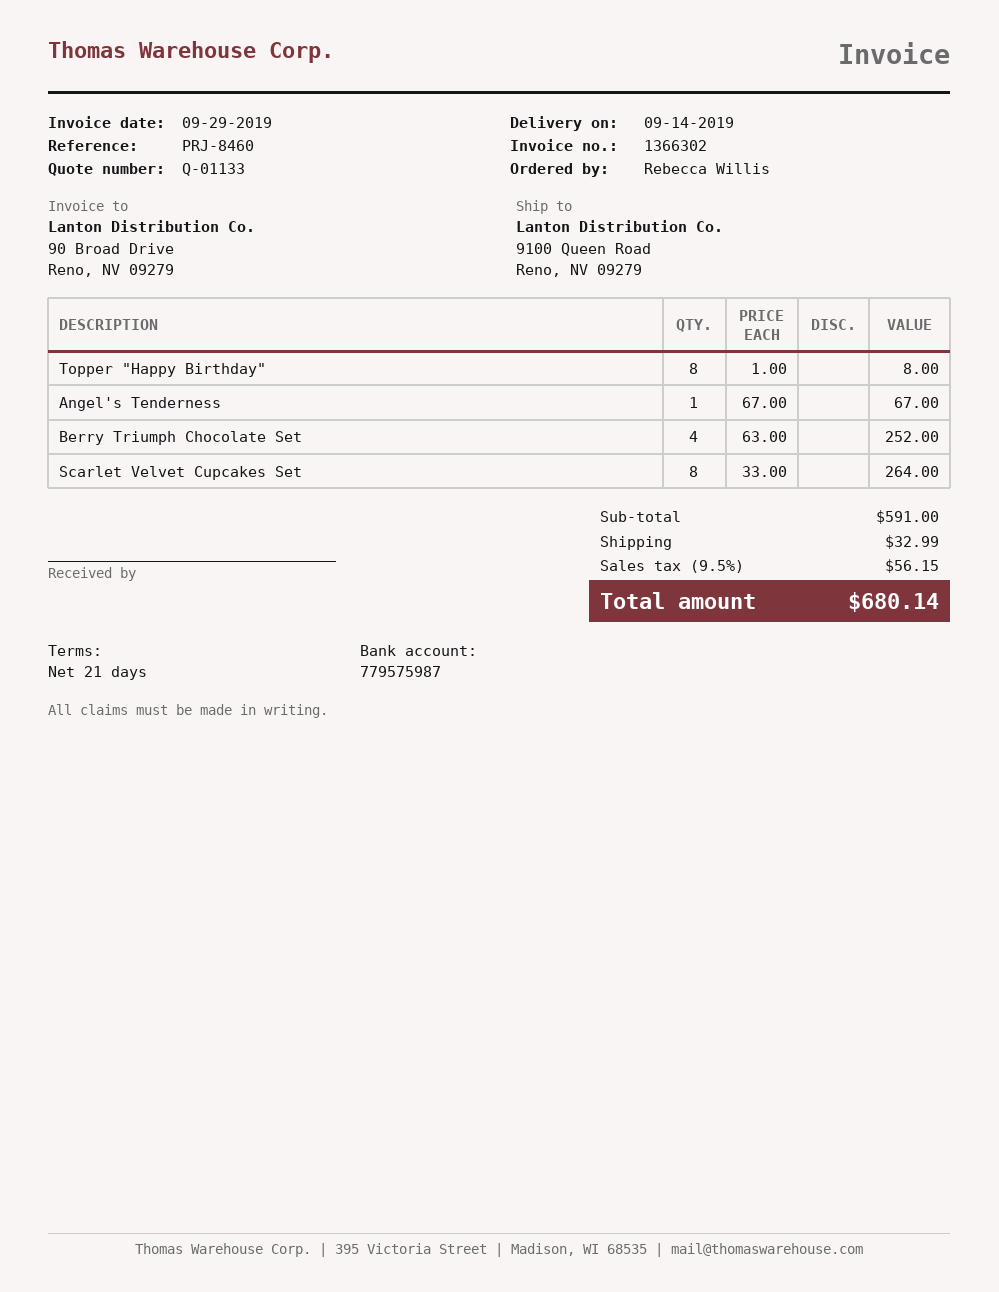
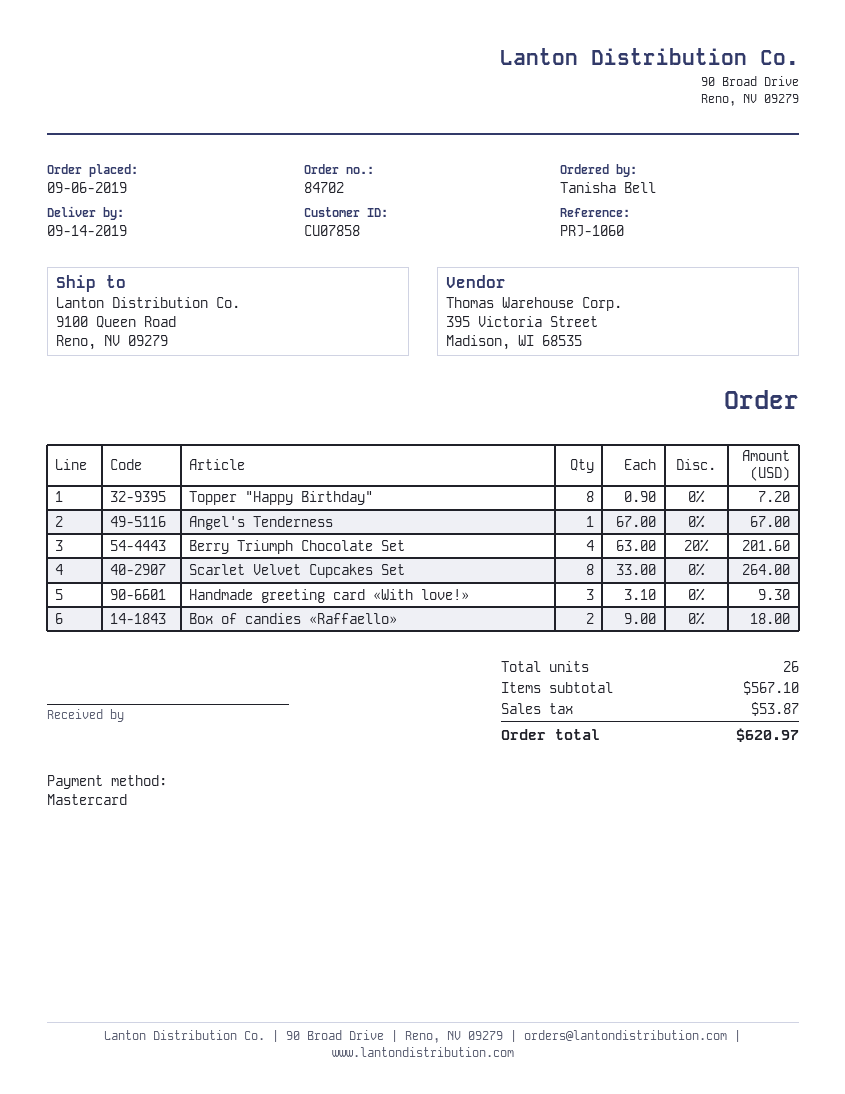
reference: PRJ-8460 -> PRJ-1060
ordered by: Rebecca Willis -> Tanisha Bell
Topper "Happy Birthday": 8 x 1.00 = 8.00 -> 8 x 0.90 = 7.20
Berry Triumph Chocolate Set: 4 x 63.00 = 252.00 -> 4 x 63.00 - 20% = 201.60
Handmade greeting card «With love!»: none -> 3 x 3.10 = 9.30
Box of candies «Raffaello»: none -> 2 x 9.00 = 18.00
subtotal: 591.00 -> 567.10
shipping: 32.99 -> none
tax: 56.15 -> 53.87
total: 680.14 -> 620.97

